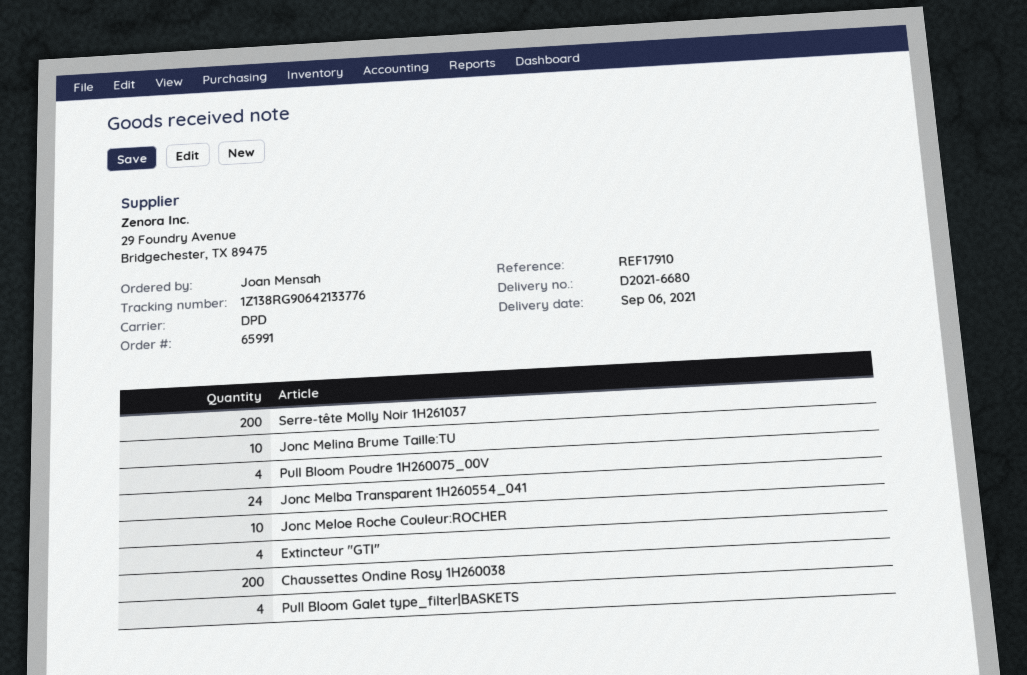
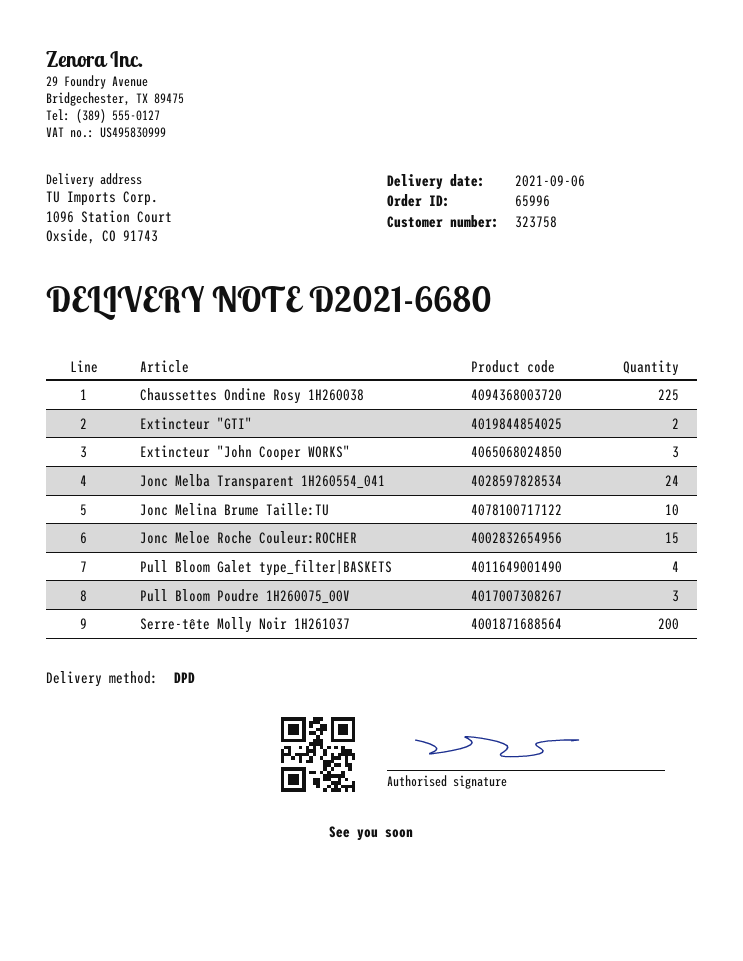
order number: 65991 -> 65996
Pull Bloom Poudre 1H260075_00V: 4 -> 3
Jonc Meloe Roche Couleur:ROCHER: 10 -> 15
Extincteur "GTI": 4 -> 2
Chaussettes Ondine Rosy 1H260038: 200 -> 225
Extincteur "John Cooper WORKS": none -> 3

